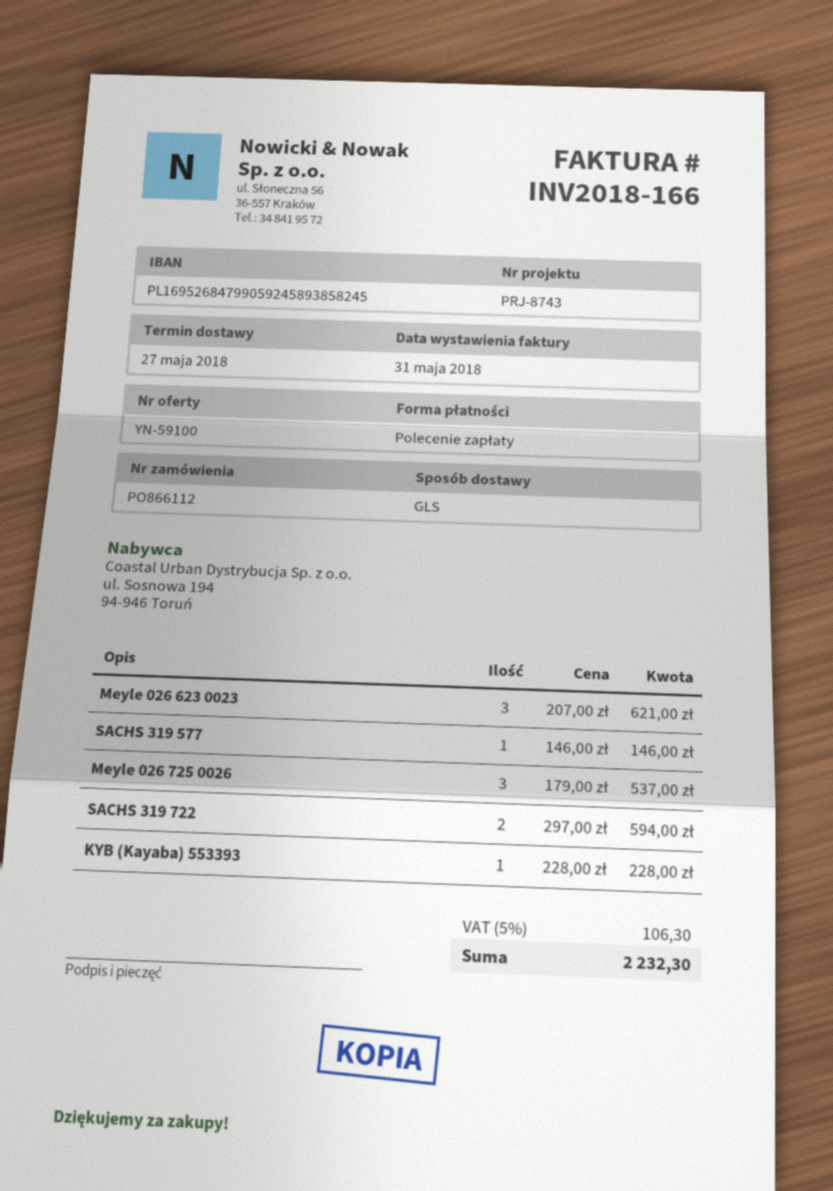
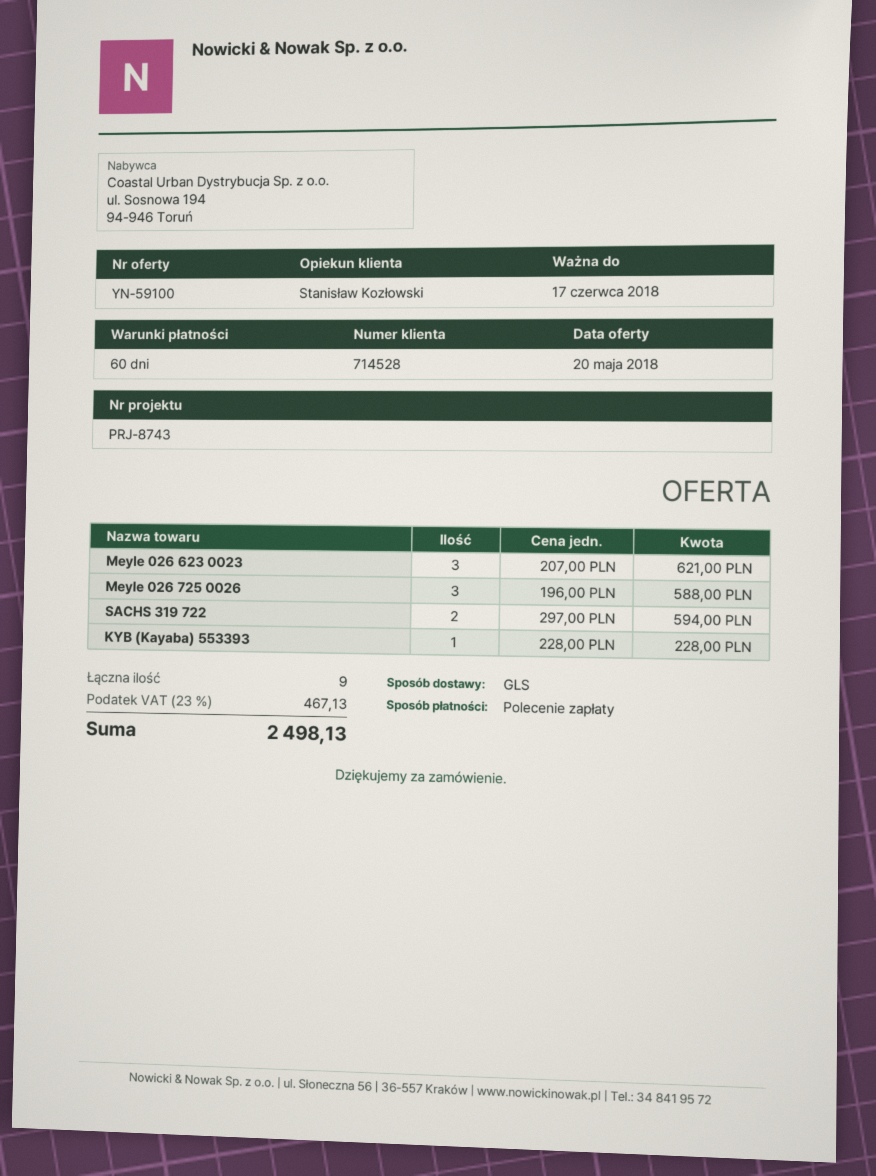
SACHS 319 577: 1 x 146.00 = 146.00 -> none
Meyle 026 725 0026: 3 x 179.00 = 537.00 -> 3 x 196.00 = 588.00
tax: 5% = 106.30 -> 23% = 467.13
total: 2232.30 -> 2498.13

